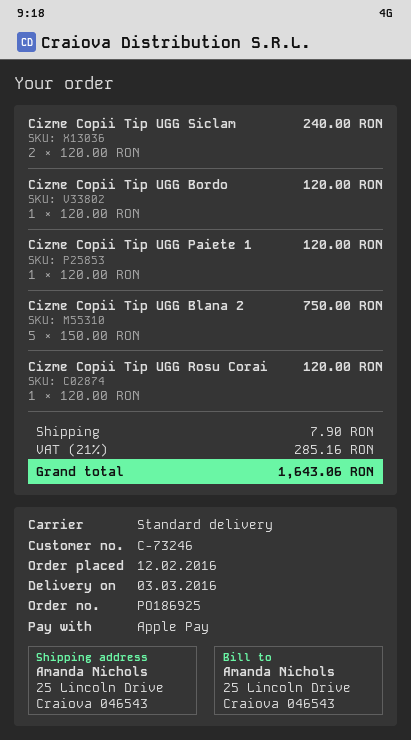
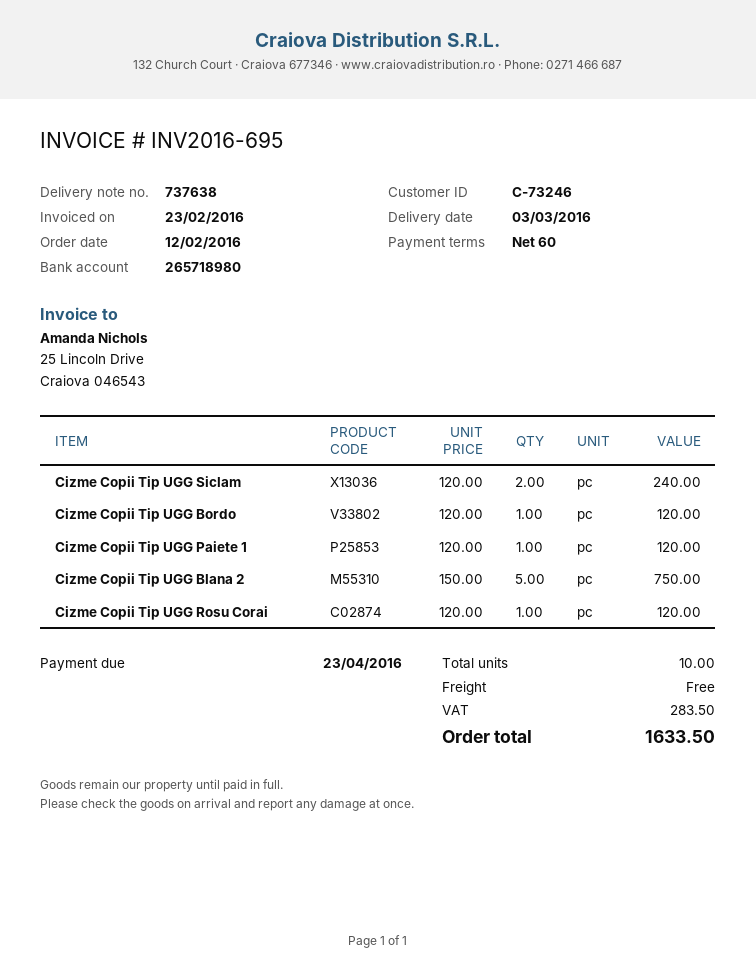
shipping: 7.90 -> 0.00
tax: 285.16 -> 283.50
total: 1643.06 -> 1633.50

